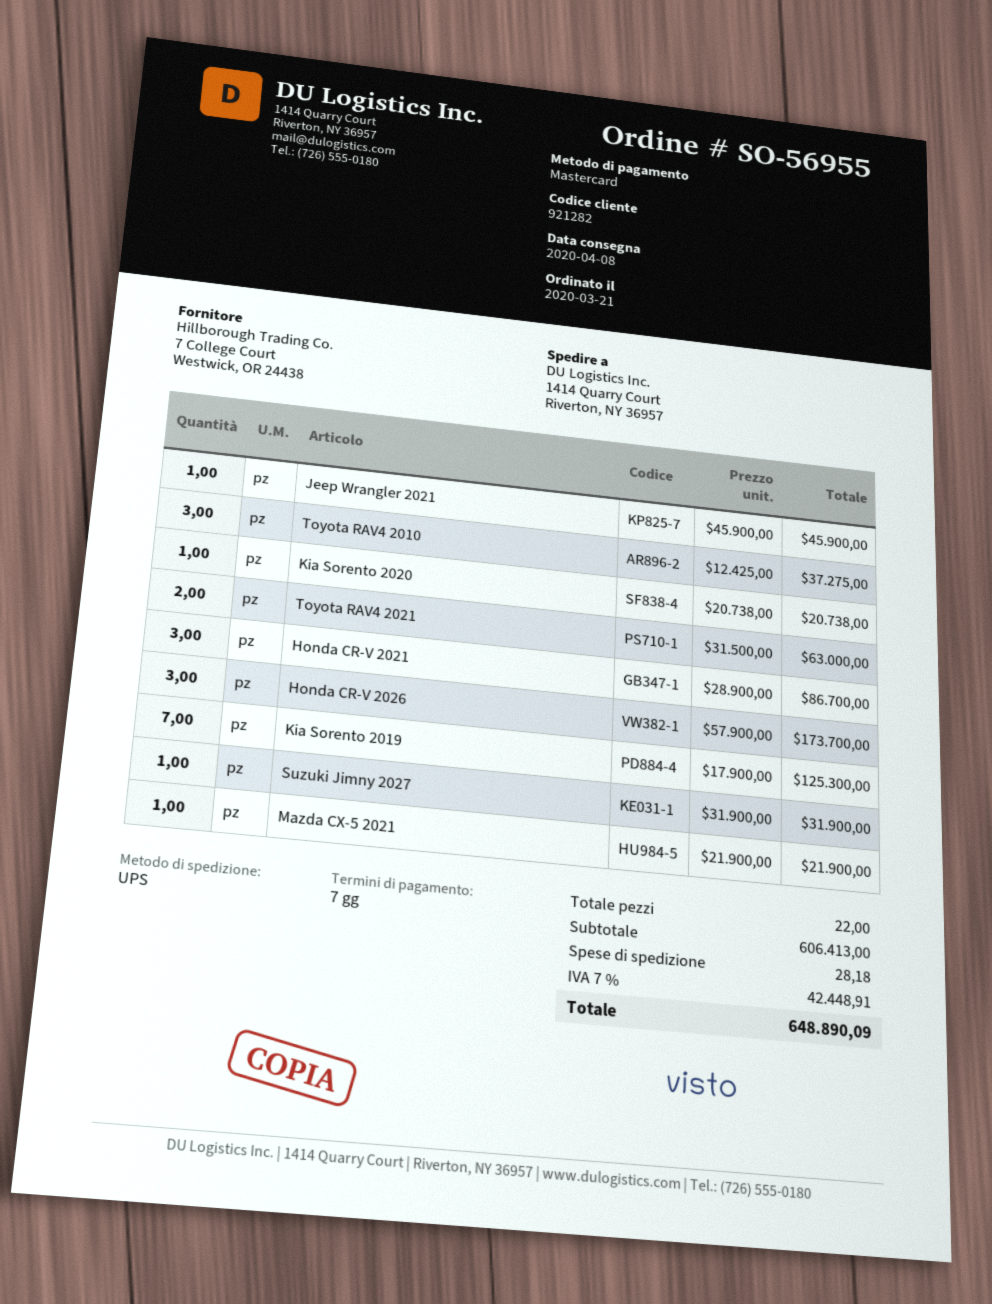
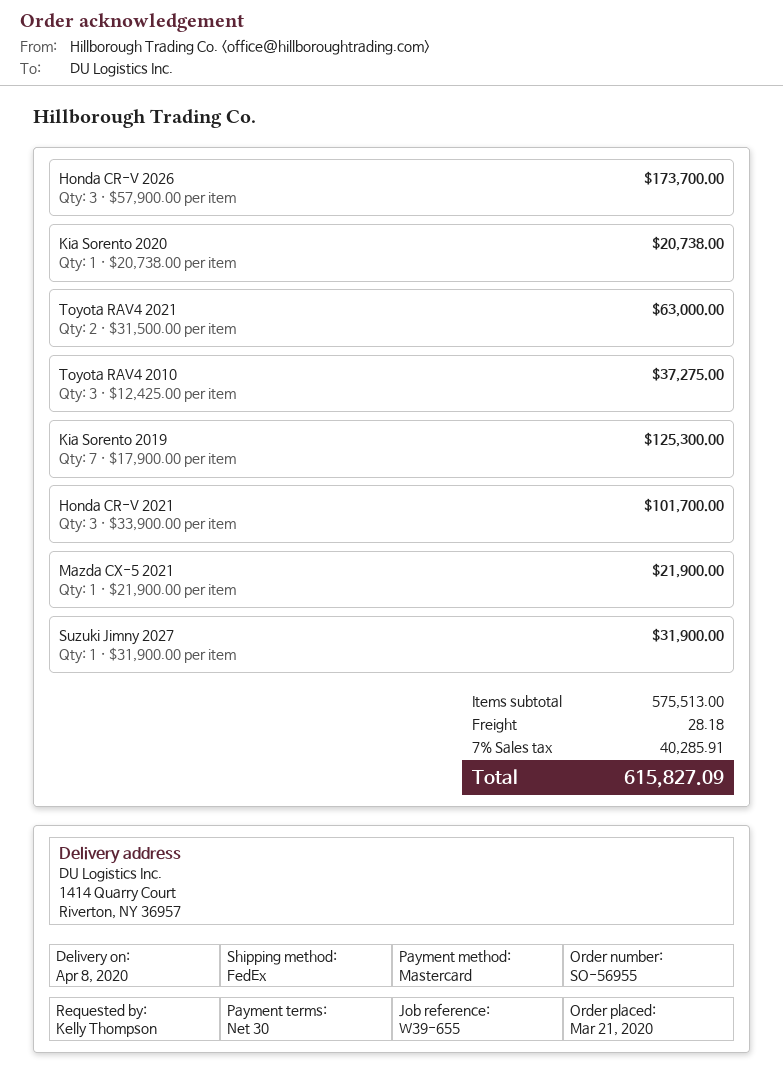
payment terms: 7 days -> 30 days
shipping method: UPS -> FedEx
Jeep Wrangler 2021: 1 x 45900.00 = 45900.00 -> none
Honda CR-V 2021: 3 x 28900.00 = 86700.00 -> 3 x 33900.00 = 101700.00
subtotal: 606413.00 -> 575513.00
tax: 7% = 42448.91 -> 7% = 40285.91
total: 648890.09 -> 615827.09

